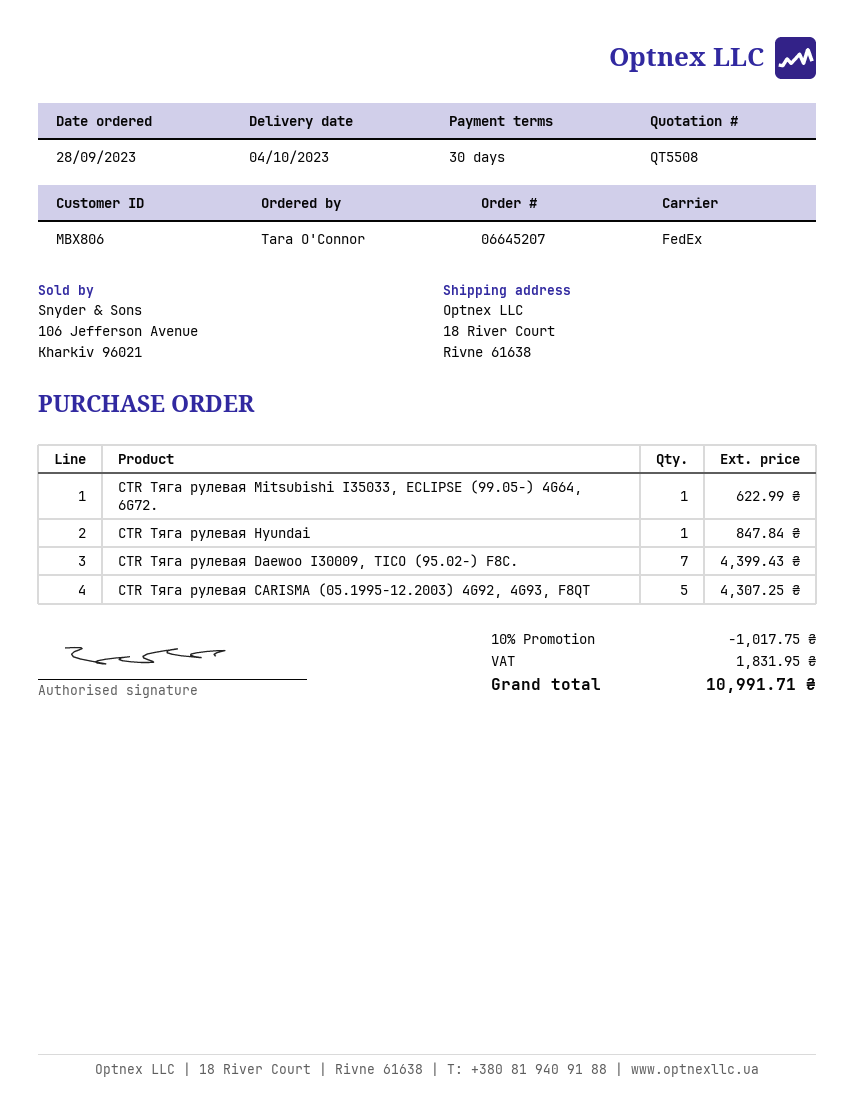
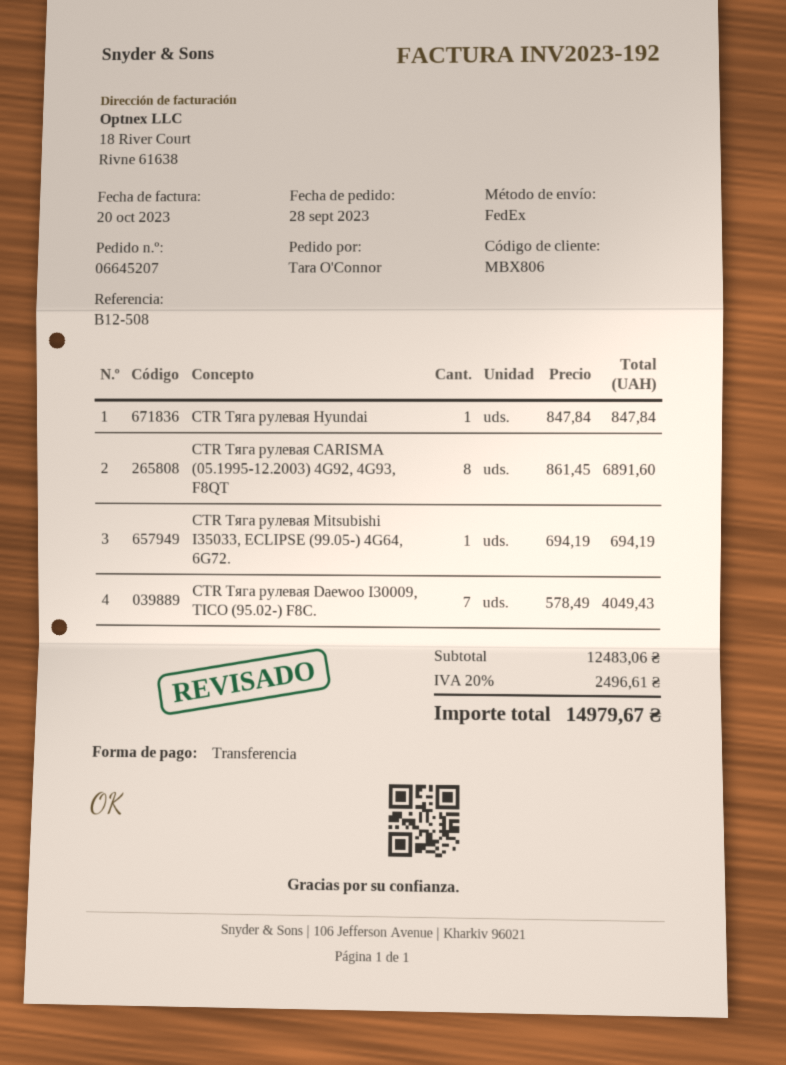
CTR Тяга рулевая Mitsubishi I35033, ECLIPSE (99.05-) 4G64, 6G72.: 1 for 622.99 -> 1 for 694.19
CTR Тяга рулевая Daewoo I30009, TICO (95.02-) F8C.: 7 for 4399.43 -> 7 for 4049.43
CTR Тяга рулевая CARISMA (05.1995-12.2003) 4G92, 4G93, F8QT: 5 for 4307.25 -> 8 for 6891.60
discount: 10% = 1017.75 -> none
tax: 1831.95 -> 2496.61
total: 10991.71 -> 14979.67

